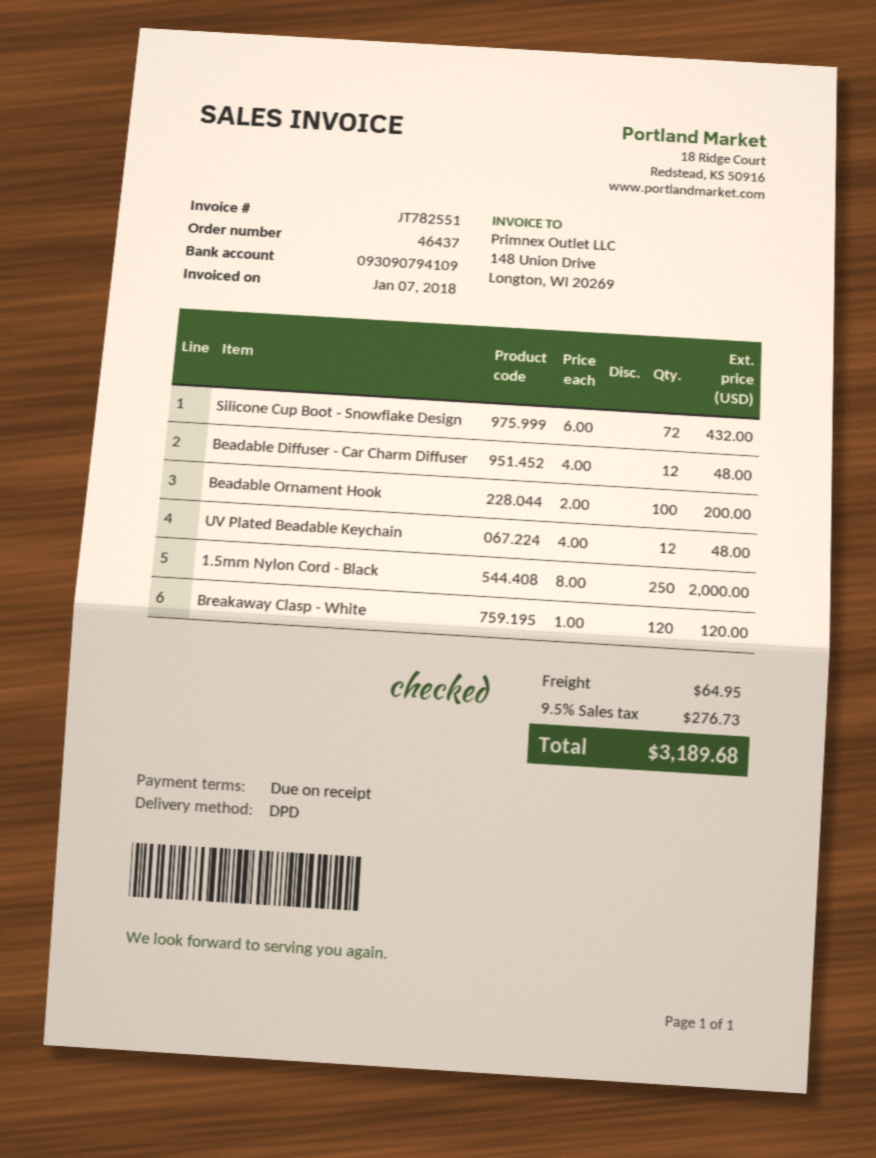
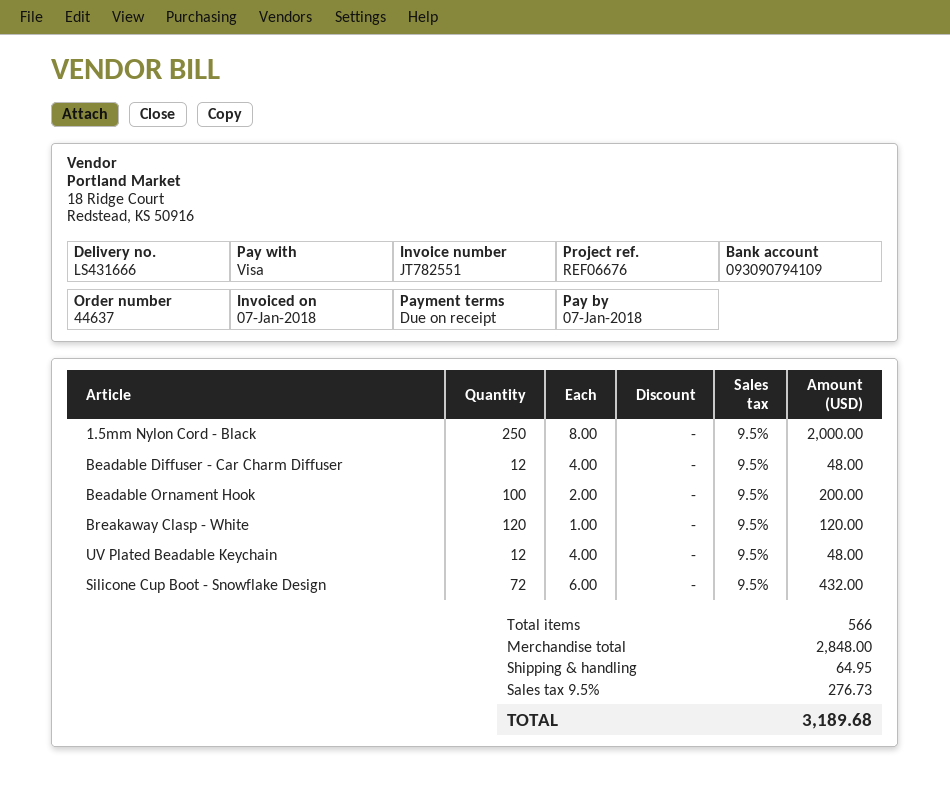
order number: 46437 -> 44637

